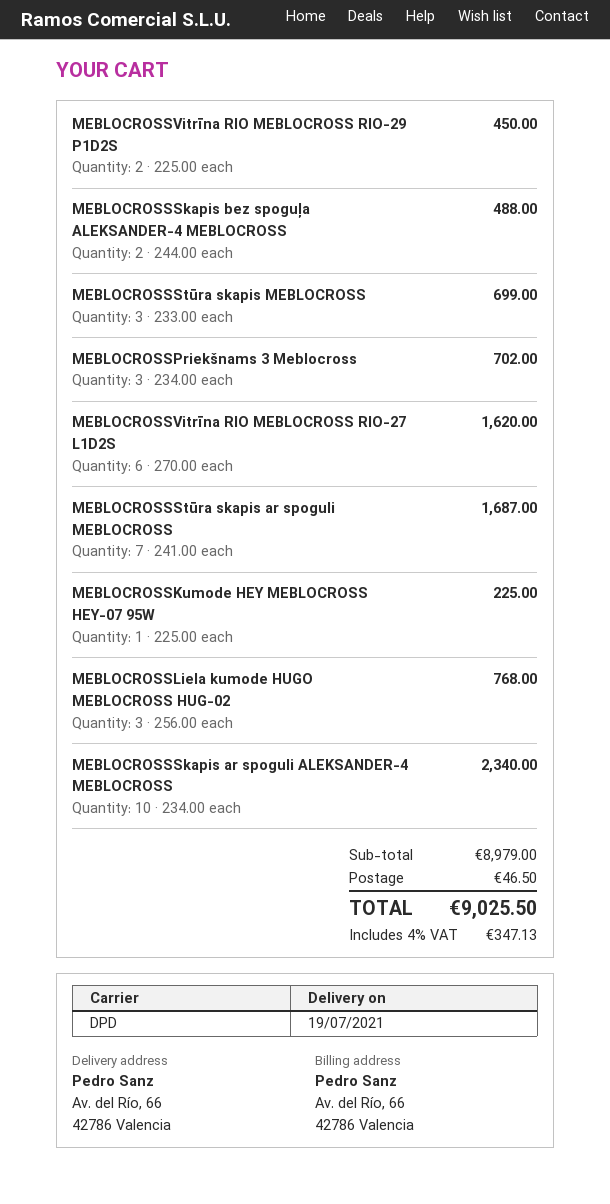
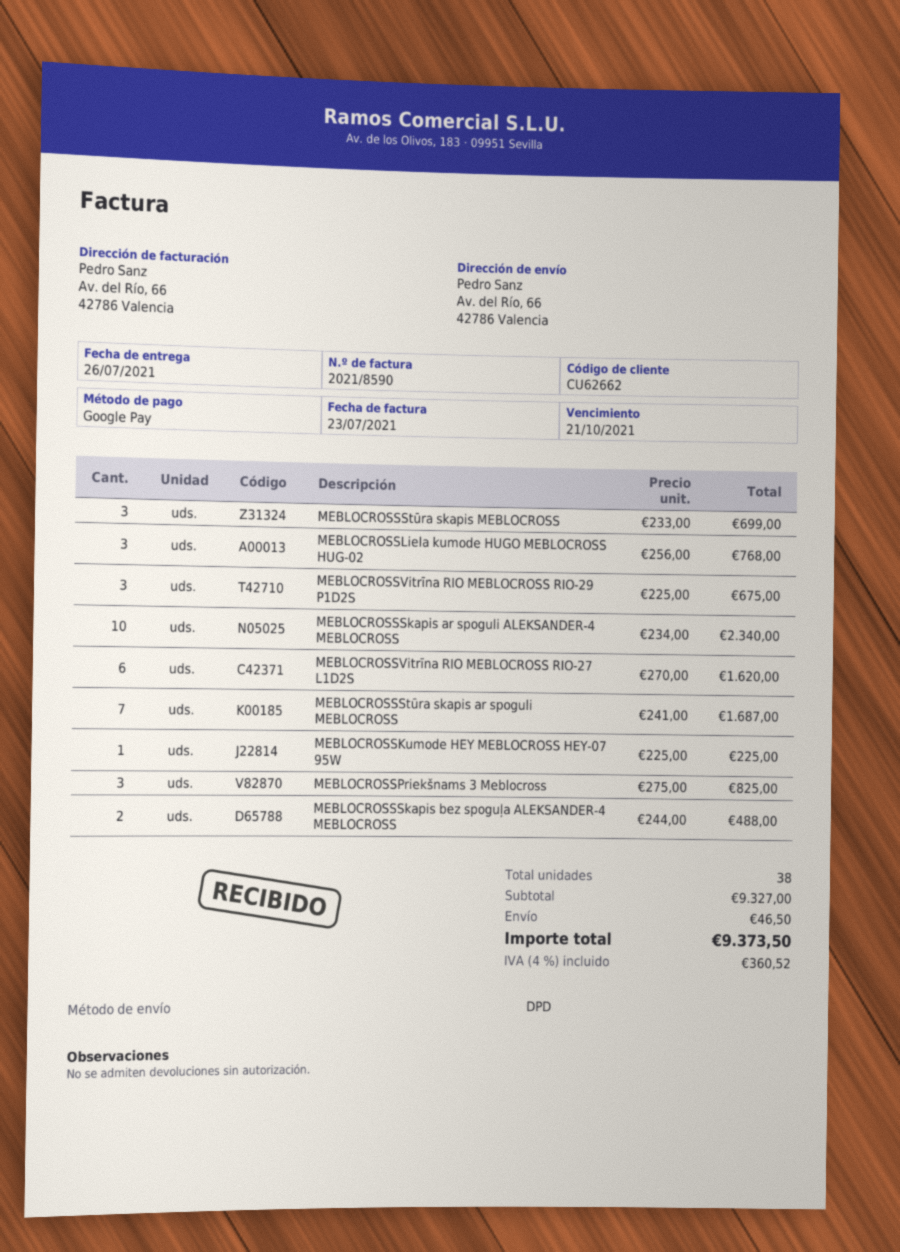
delivery date: 2021-07-19 -> 2021-07-26
MEBLOCROSSVitrīna RIO MEBLOCROSS RIO-29 P1D2S: 2 x 225.00 = 450.00 -> 3 x 225.00 = 675.00
MEBLOCROSSPriekšnams 3 Meblocross: 3 x 234.00 = 702.00 -> 3 x 275.00 = 825.00
subtotal: 8979.00 -> 9327.00
tax: 4% = 347.13 -> 4% = 360.52
total: 9025.50 -> 9373.50

